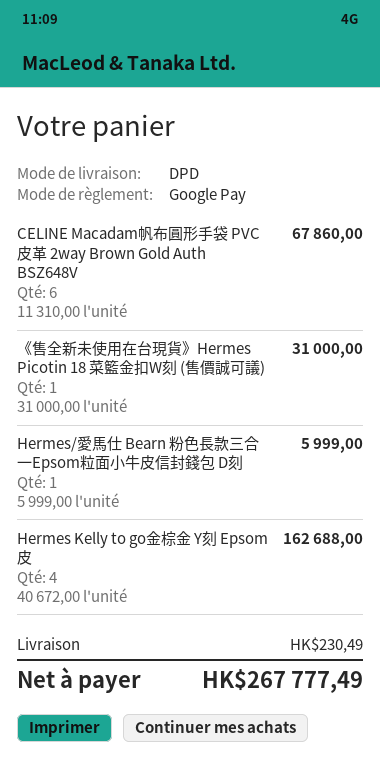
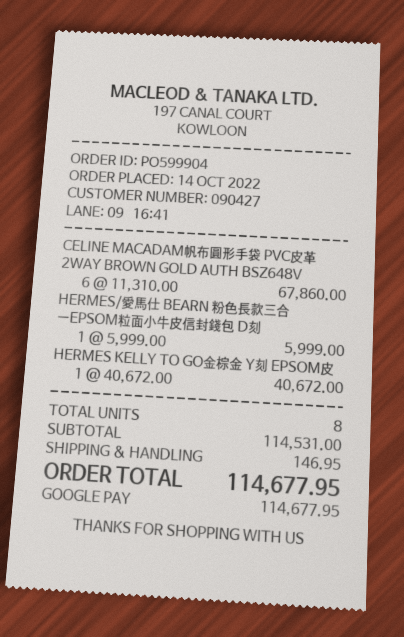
《售全新未使用在台現貨》Hermes Picotin 18 菜籃金扣W刻 (售價誠可議): 1 x 31000.00 = 31000.00 -> none
Hermes Kelly to go金棕金 Y刻 Epsom皮: 4 x 40672.00 = 162688.00 -> 1 x 40672.00 = 40672.00
shipping: 230.49 -> 146.95
total: 267777.49 -> 114677.95

